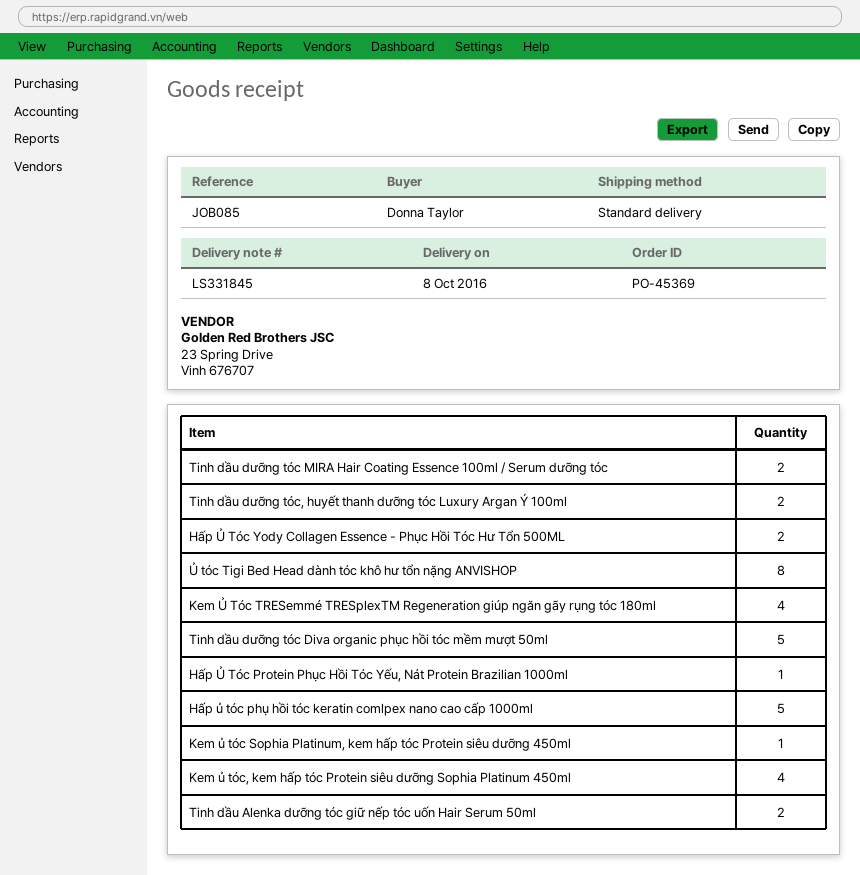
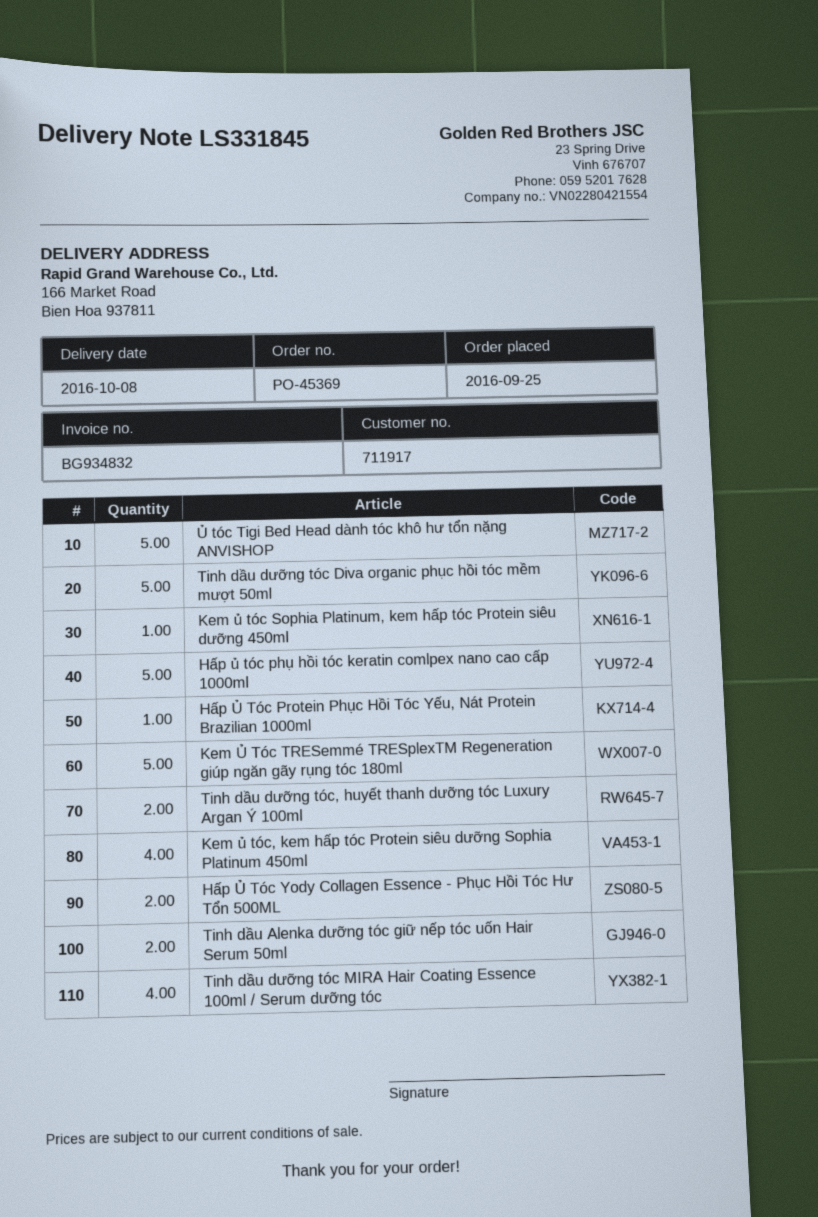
Tinh dầu dưỡng tóc MIRA Hair Coating Essence 100ml / Serum dưỡng tóc: 2 -> 4
Ủ tóc Tigi Bed Head dành tóc khô hư tổn nặng ANVISHOP: 8 -> 5
Kem Ủ Tóc TRESemmé TRESplexTM Regeneration giúp ngăn gãy rụng tóc 180ml: 4 -> 5

